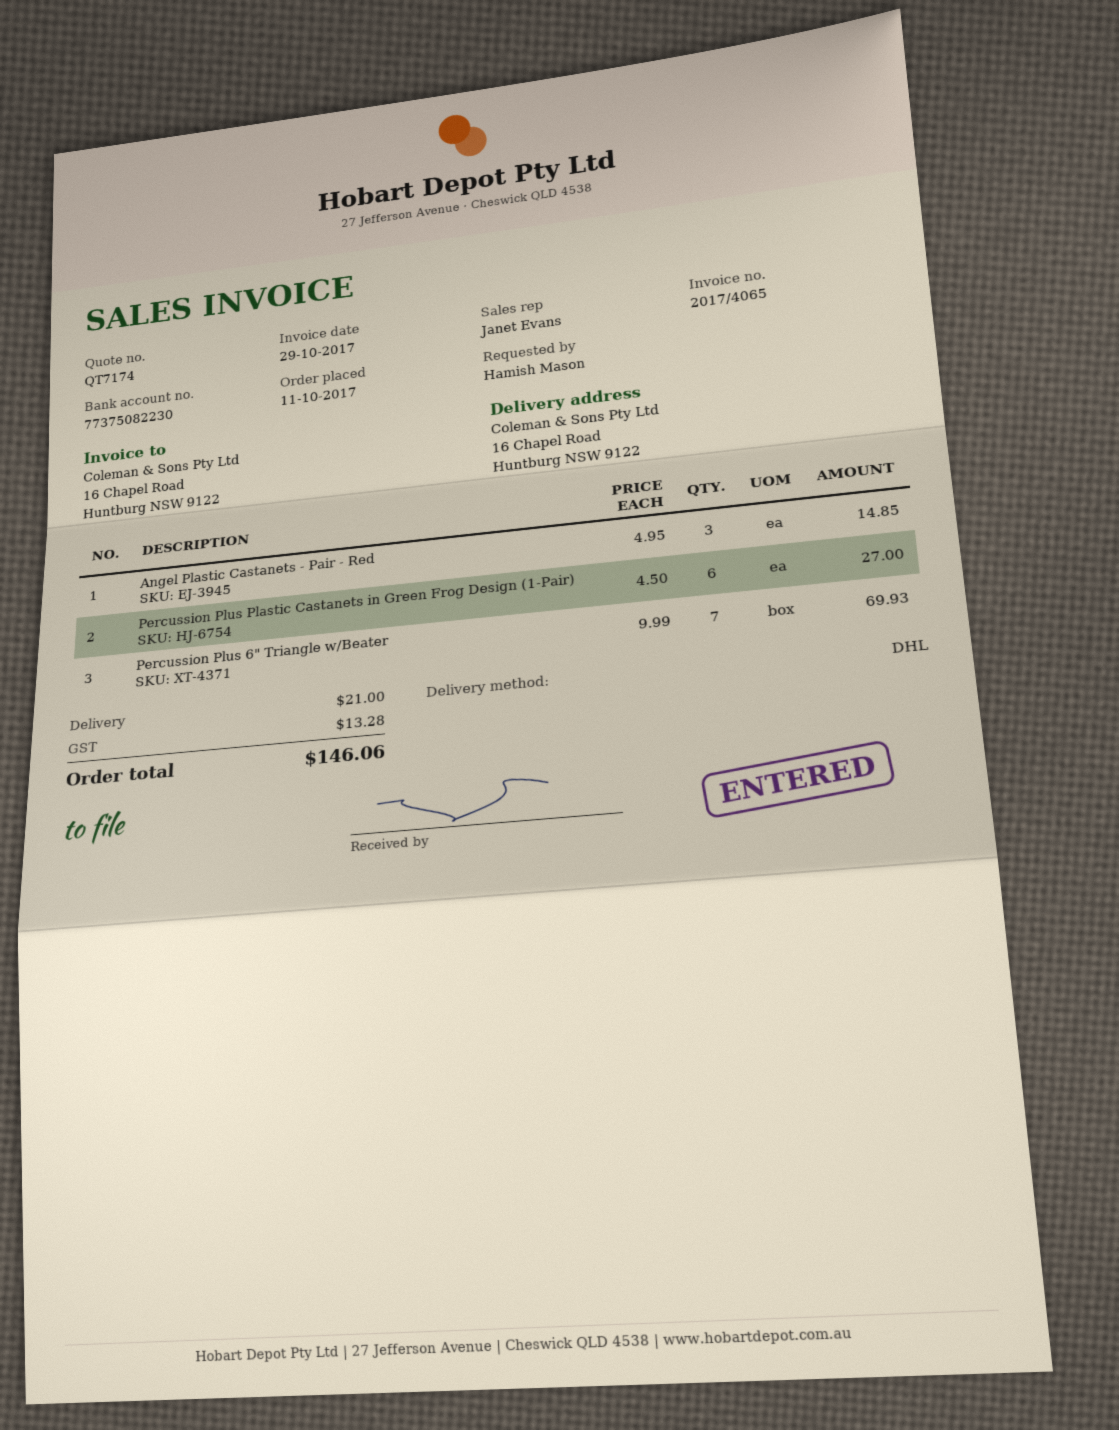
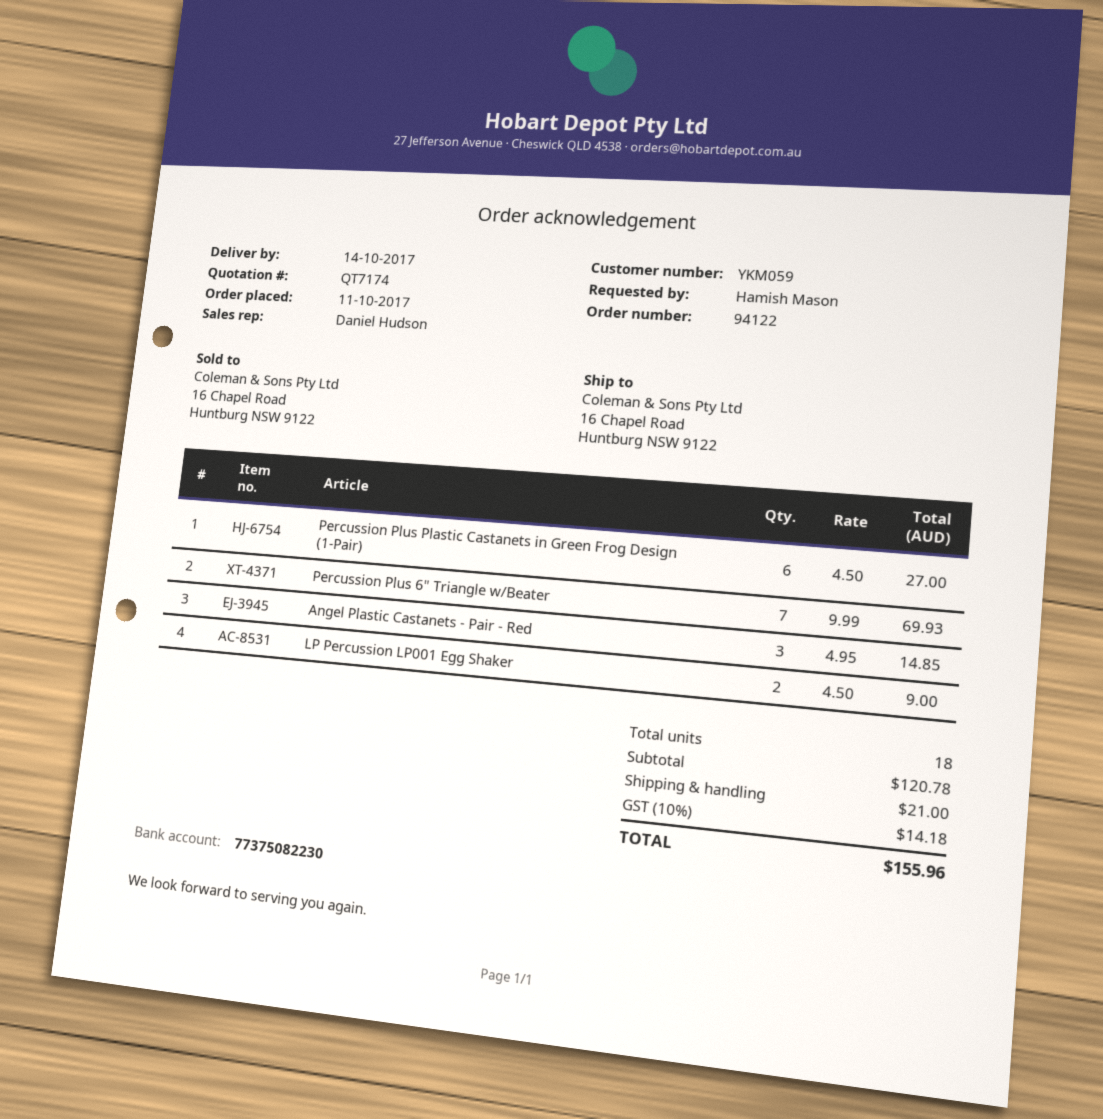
sales rep: Janet Evans -> Daniel Hudson
LP Percussion LP001 Egg Shaker: none -> 2 x 4.50 = 9.00
tax: 13.28 -> 14.18
total: 146.06 -> 155.96

